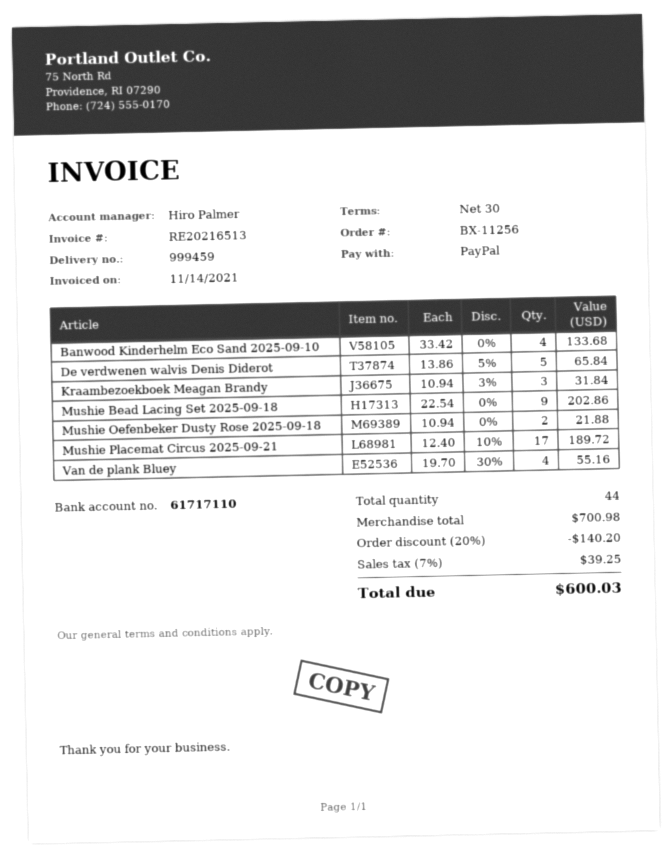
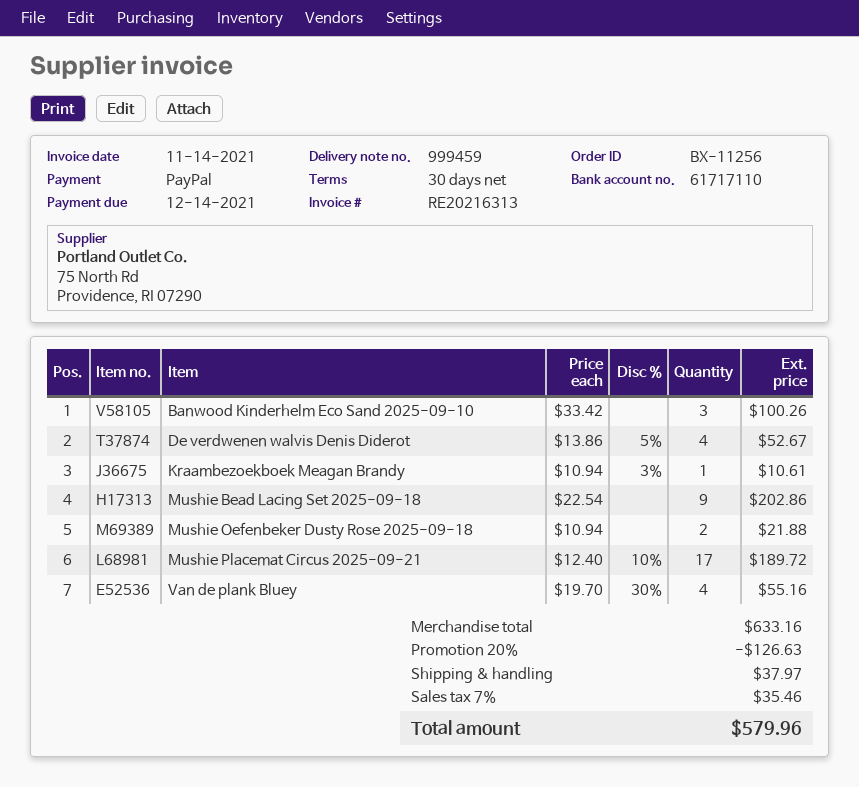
invoice number: RE20216513 -> RE20216313
Banwood Kinderhelm Eco Sand 2025-09-10: 4 x 33.42 = 133.68 -> 3 x 33.42 = 100.26
De verdwenen walvis Denis Diderot: 5 x 13.86 - 5% = 65.84 -> 4 x 13.86 - 5% = 52.67
Kraambezoekboek Meagan Brandy: 3 x 10.94 - 3% = 31.84 -> 1 x 10.94 - 3% = 10.61
subtotal: 700.98 -> 633.16
discount: 20% = 140.20 -> 20% = 126.63
shipping: none -> 37.97
tax: 7% = 39.25 -> 7% = 35.46
total: 600.03 -> 579.96

